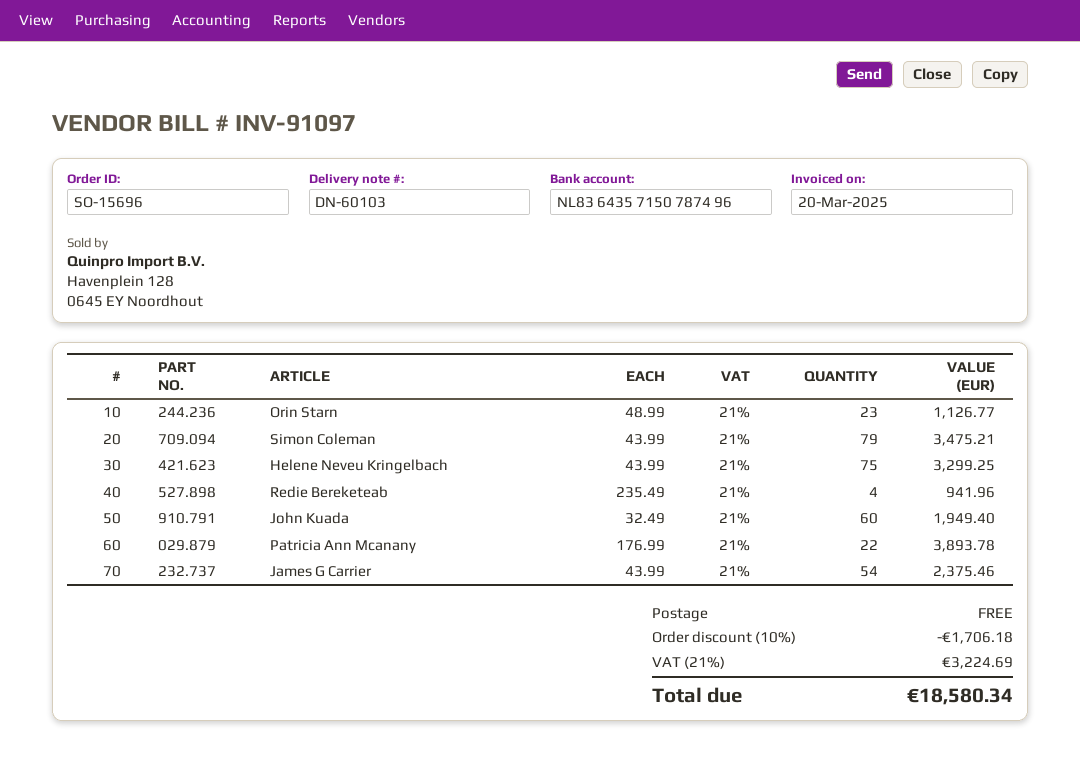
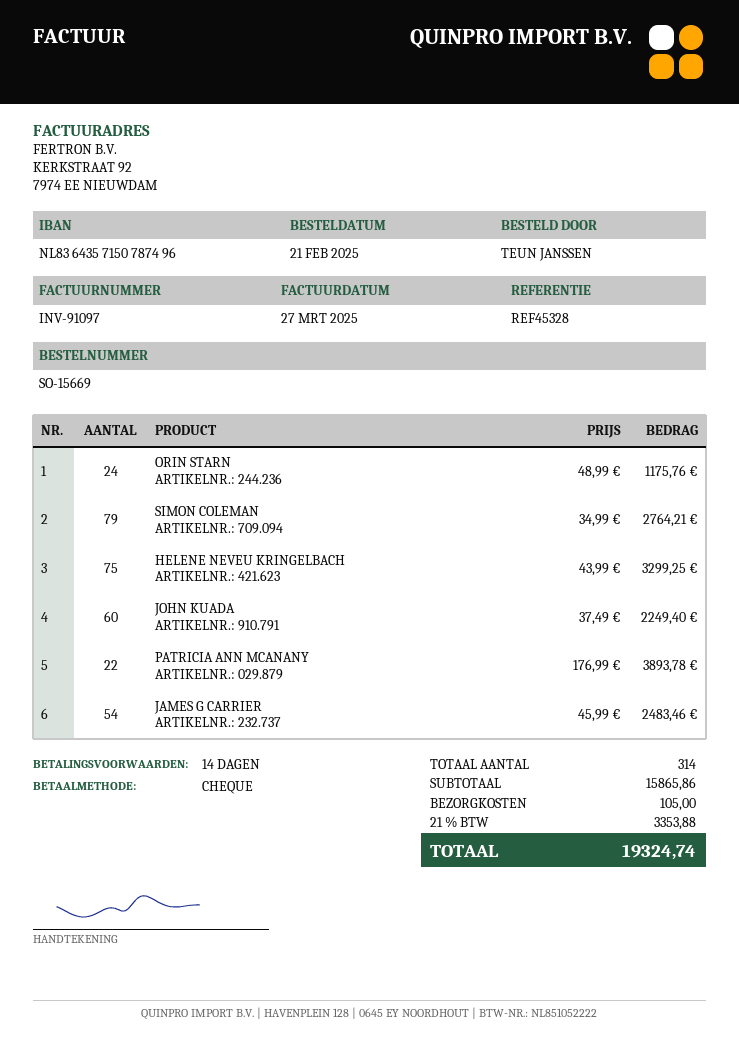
order number: SO-15696 -> SO-15669
invoice date: 2025-03-20 -> 2025-03-27
Orin Starn: 23 x 48.99 = 1126.77 -> 24 x 48.99 = 1175.76
Simon Coleman: 79 x 43.99 = 3475.21 -> 79 x 34.99 = 2764.21
Redie Bereketeab: 4 x 235.49 = 941.96 -> none
John Kuada: 60 x 32.49 = 1949.40 -> 60 x 37.49 = 2249.40
James G Carrier: 54 x 43.99 = 2375.46 -> 54 x 45.99 = 2483.46
discount: 10% = 1706.18 -> none
shipping: 0.00 -> 105.00
tax: 21% = 3224.69 -> 21% = 3353.88
total: 18580.34 -> 19324.74

